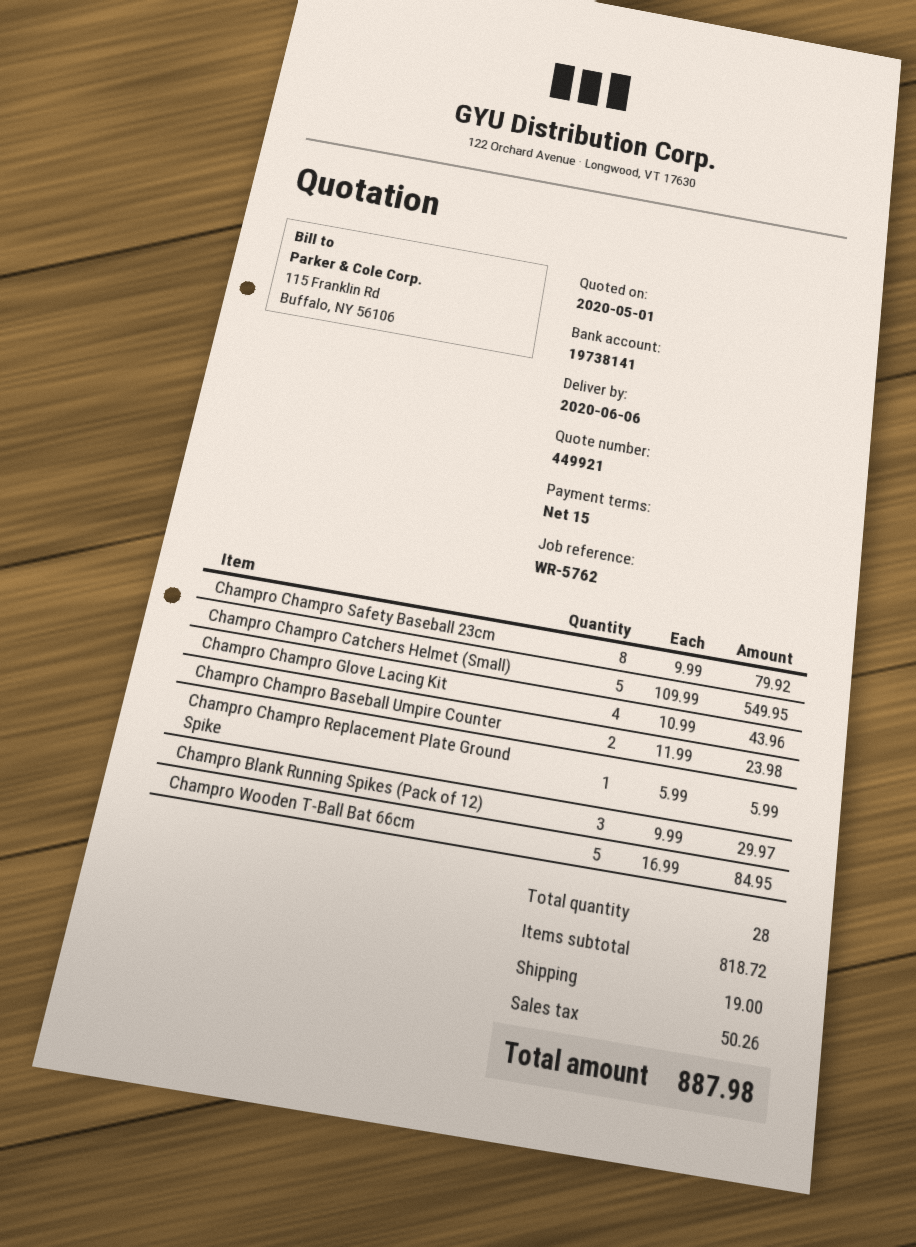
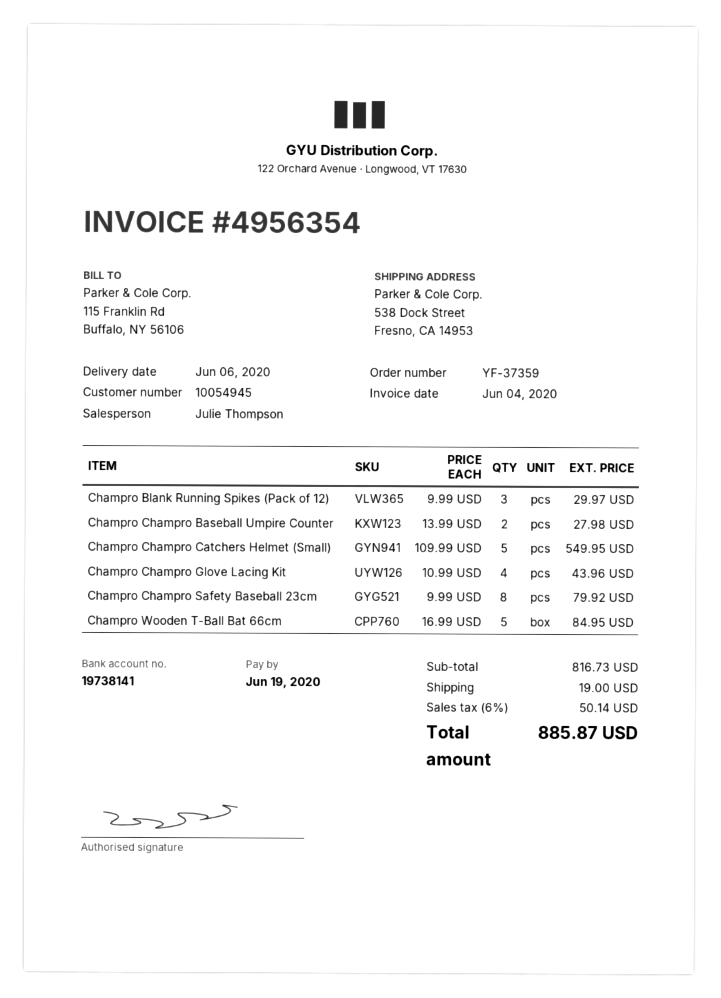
Champro Champro Baseball Umpire Counter: 2 x 11.99 = 23.98 -> 2 x 13.99 = 27.98
Champro Champro Replacement Plate Ground Spike: 1 x 5.99 = 5.99 -> none
subtotal: 818.72 -> 816.73
tax: 50.26 -> 50.14
total: 887.98 -> 885.87

